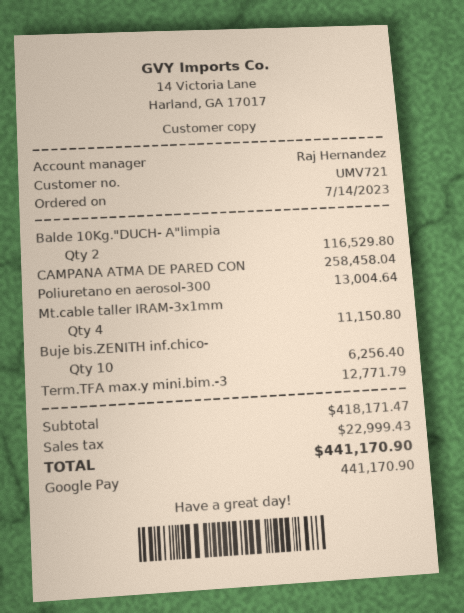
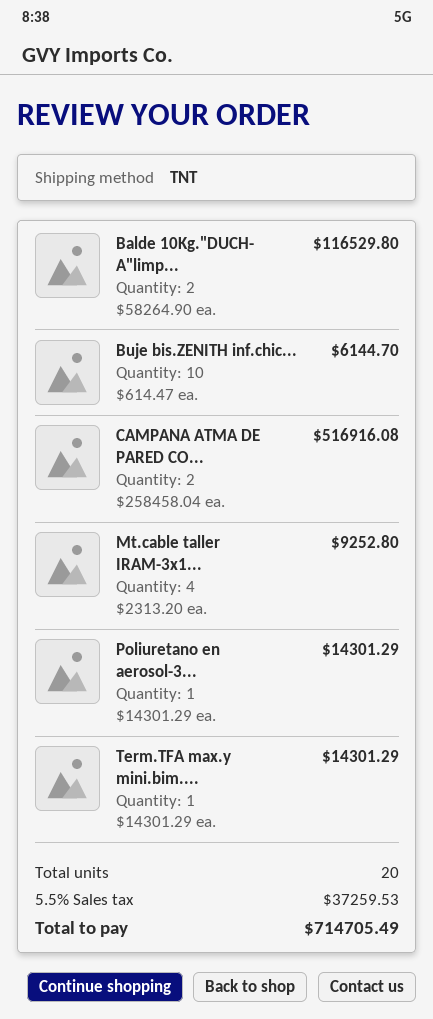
CAMPANA ATMA DE PARED CON: 1 for 258458.04 -> 2 for 516916.08
Poliuretano en aerosol-300: 1 for 13004.64 -> 1 for 14301.29
Mt.cable taller IRAM-3x1mm: 4 for 11150.80 -> 4 for 9252.80
Buje bis.ZENITH inf.chico-: 10 for 6256.40 -> 10 for 6144.70
Term.TFA max.y mini.bim.-3: 1 for 12771.79 -> 1 for 14301.29
tax: 22999.43 -> 37259.53
total: 441170.90 -> 714705.49

